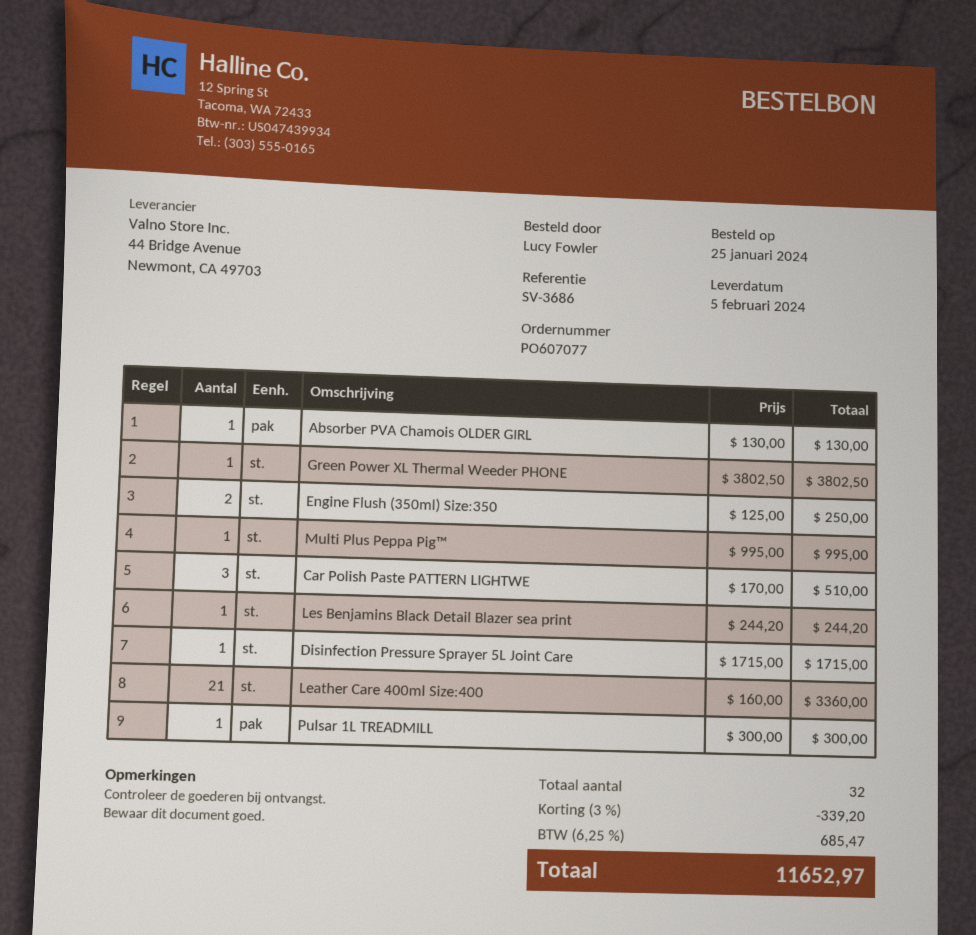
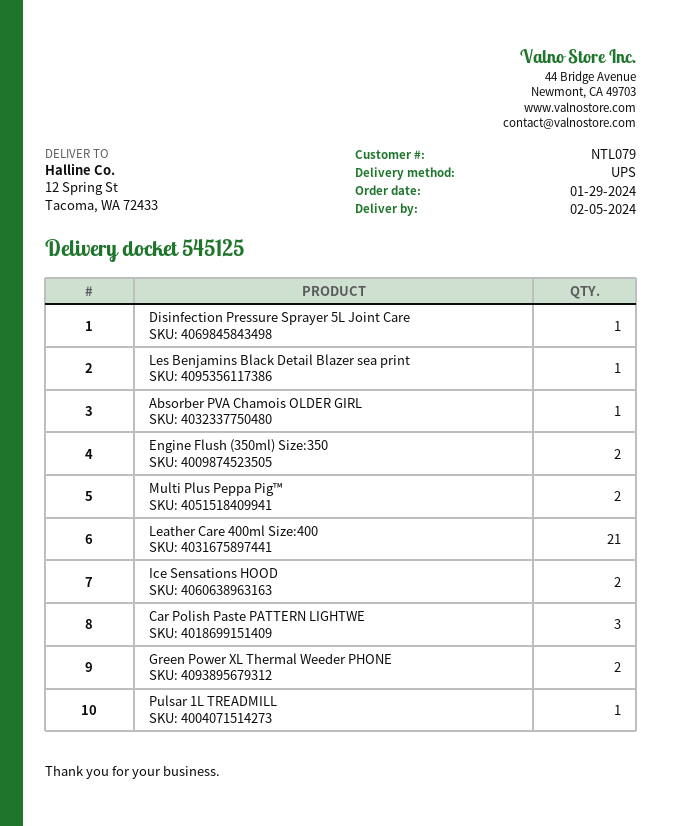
order date: 2024-01-25 -> 2024-01-29
Green Power XL Thermal Weeder PHONE: 1 -> 2
Multi Plus Peppa Pig™: 1 -> 2
Ice Sensations HOOD: none -> 2

